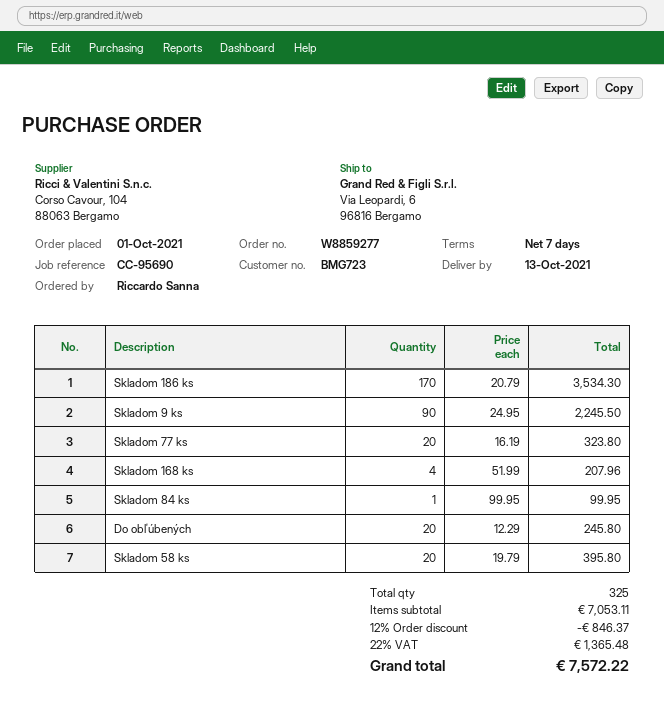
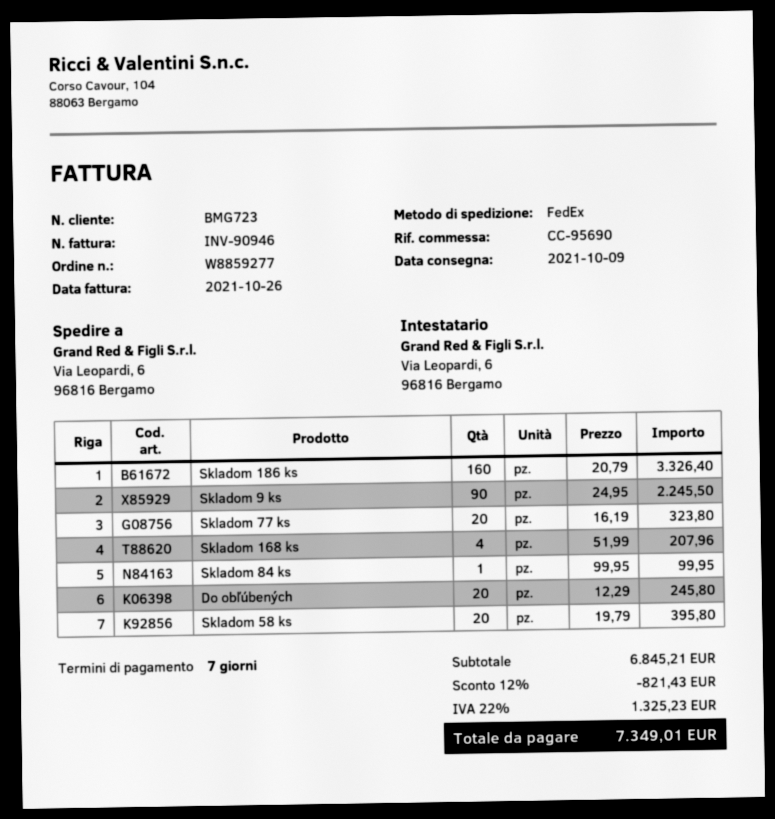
delivery date: 2021-10-13 -> 2021-10-09
Skladom 186 ks: 170 x 20.79 = 3534.30 -> 160 x 20.79 = 3326.40
subtotal: 7053.11 -> 6845.21
discount: 12% = 846.37 -> 12% = 821.43
tax: 22% = 1365.48 -> 22% = 1325.23
total: 7572.22 -> 7349.01

